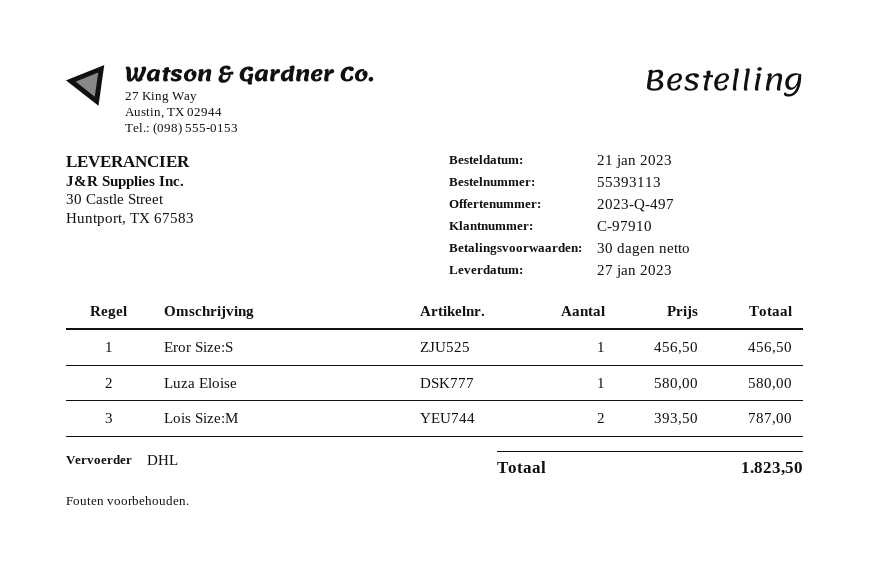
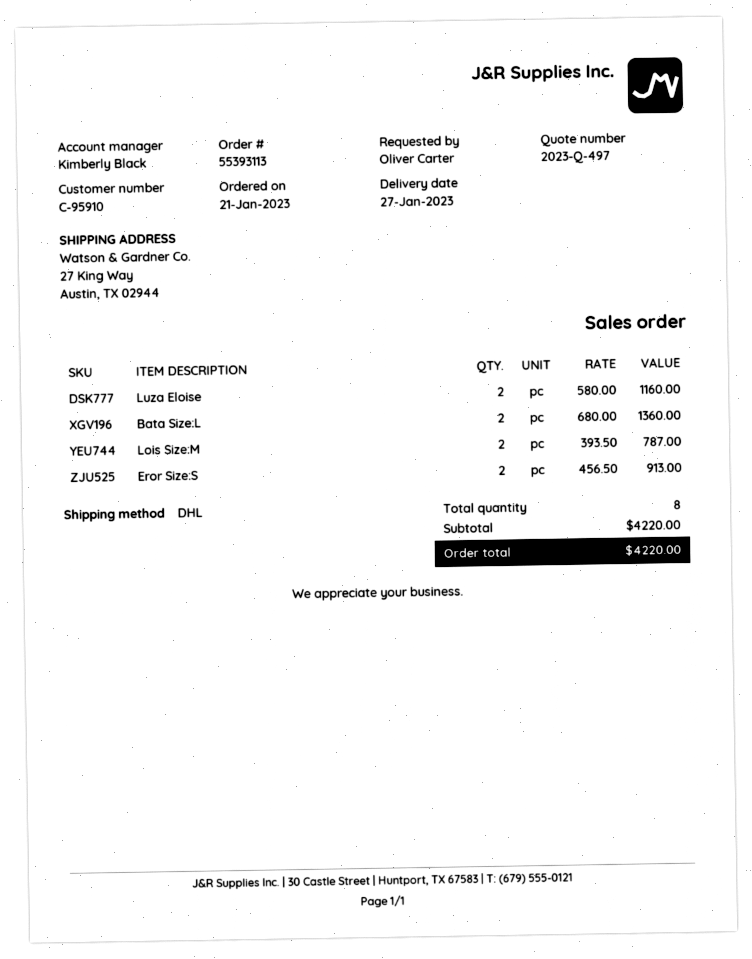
customer number: C-97910 -> C-95910
Eror Size:S: 1 x 456.50 = 456.50 -> 2 x 456.50 = 913.00
Luza Eloise: 1 x 580.00 = 580.00 -> 2 x 580.00 = 1160.00
Bata Size:L: none -> 2 x 680.00 = 1360.00
total: 1823.50 -> 4220.00

